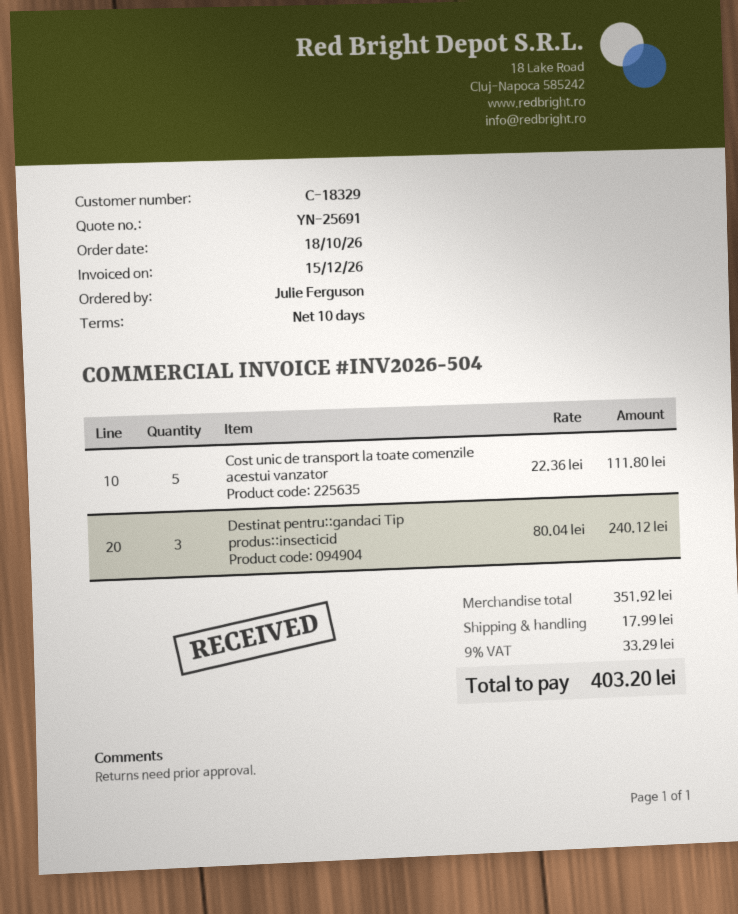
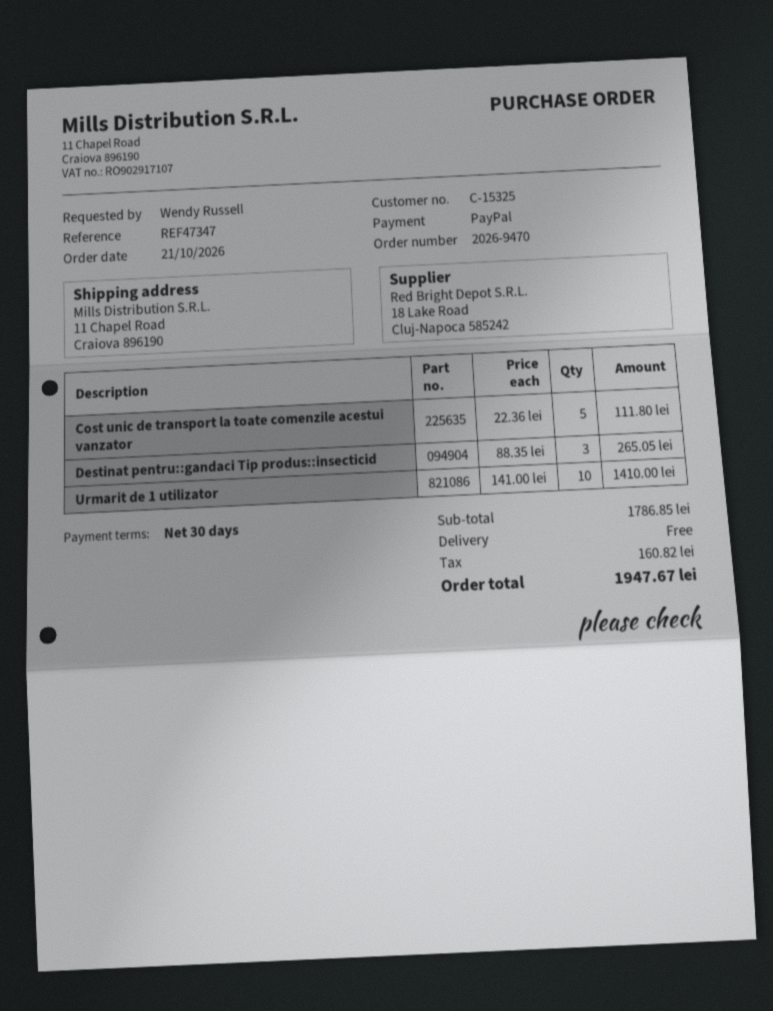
order date: 2026-10-18 -> 2026-10-21
payment terms: 10 days -> 30 days
customer number: C-18329 -> C-15325
ordered by: Julie Ferguson -> Wendy Russell
Destinat pentru::gandaci Tip produs::insecticid: 3 x 80.04 = 240.12 -> 3 x 88.35 = 265.05
Urmarit de 1 utilizator: none -> 10 x 141.00 = 1410.00
subtotal: 351.92 -> 1786.85
shipping: 17.99 -> 0.00
tax: 33.29 -> 160.82
total: 403.20 -> 1947.67

